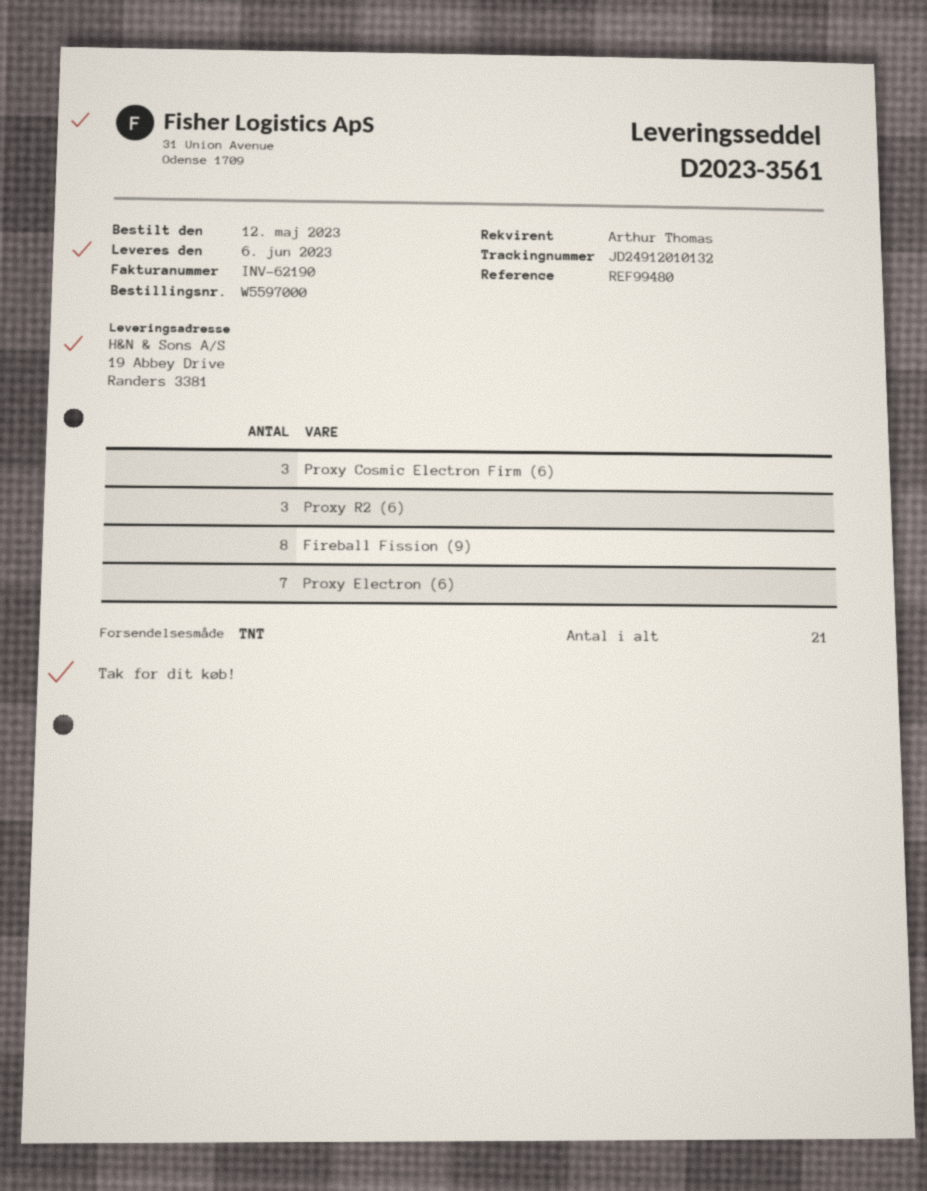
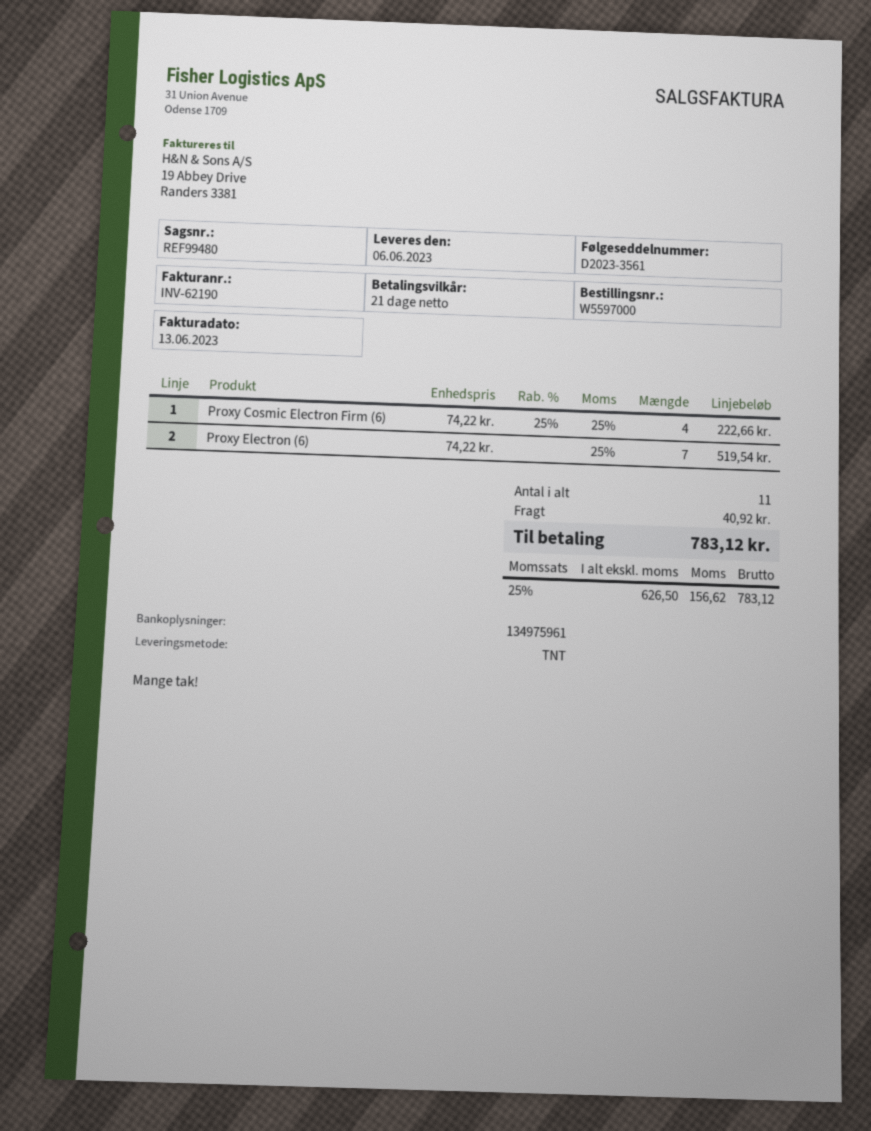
Proxy Cosmic Electron Firm (6): 3 -> 4
Proxy R2 (6): 3 -> none
Fireball Fission (9): 8 -> none
total quantity: 21 -> 11

